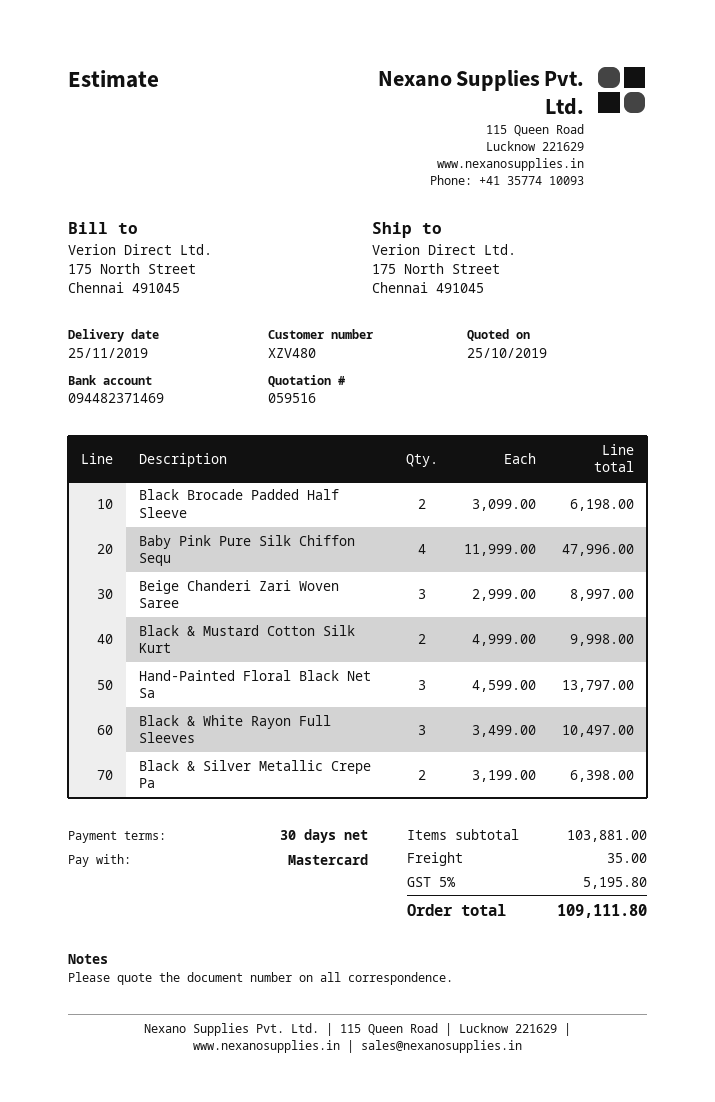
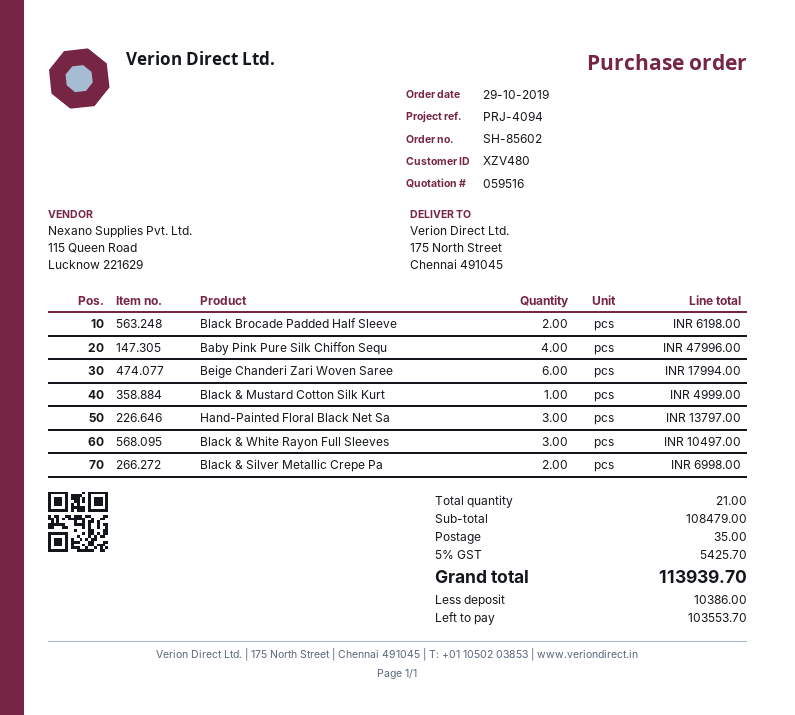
Beige Chanderi Zari Woven Saree: 3 for 8997.00 -> 6 for 17994.00
Black & Mustard Cotton Silk Kurt: 2 for 9998.00 -> 1 for 4999.00
Black & Silver Metallic Crepe Pa: 2 for 6398.00 -> 2 for 6998.00
subtotal: 103881.00 -> 108479.00
tax: 5% = 5195.80 -> 5% = 5425.70
total: 109111.80 -> 113939.70

